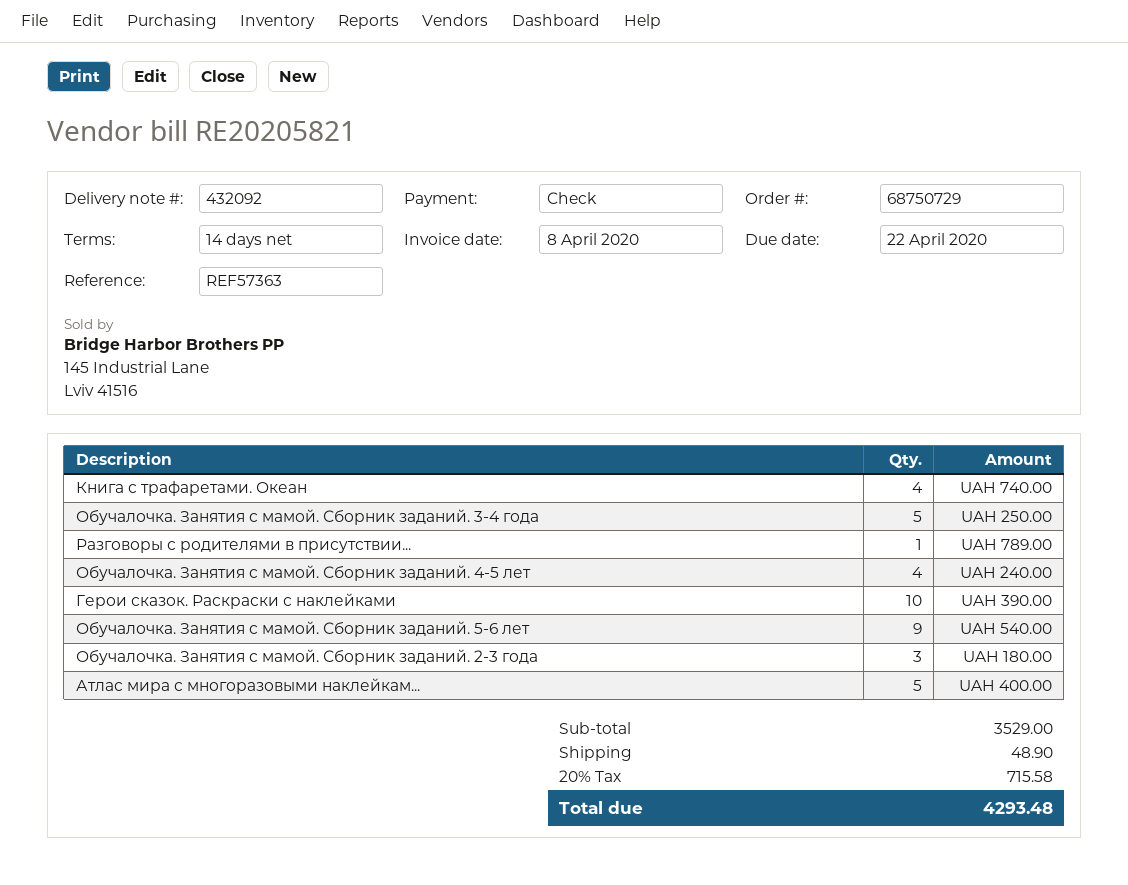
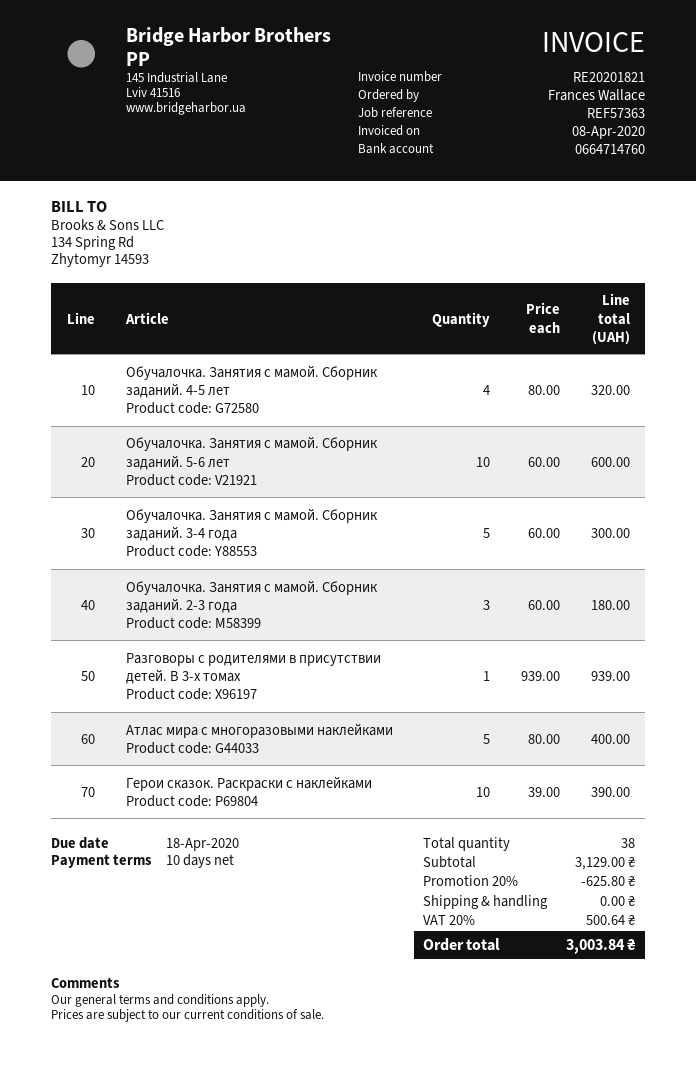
invoice number: RE20205821 -> RE20201821
payment terms: 14 days -> 10 days
due date: 2020-04-22 -> 2020-04-18
Книга с трафаретами. Океан: 4 for 740.00 -> none
Обучалочка. Занятия с мамой. Сборник заданий. 3-4 года: 5 for 250.00 -> 5 for 300.00
Разговоры с родителями в присутствии...: 1 for 789.00 -> 1 for 939.00
Обучалочка. Занятия с мамой. Сборник заданий. 4-5 лет: 4 for 240.00 -> 4 for 320.00
Обучалочка. Занятия с мамой. Сборник заданий. 5-6 лет: 9 for 540.00 -> 10 for 600.00
subtotal: 3529.00 -> 3129.00
discount: none -> 20% = 625.80
shipping: 48.90 -> 0.00
tax: 20% = 715.58 -> 20% = 500.64
total: 4293.48 -> 3003.84

